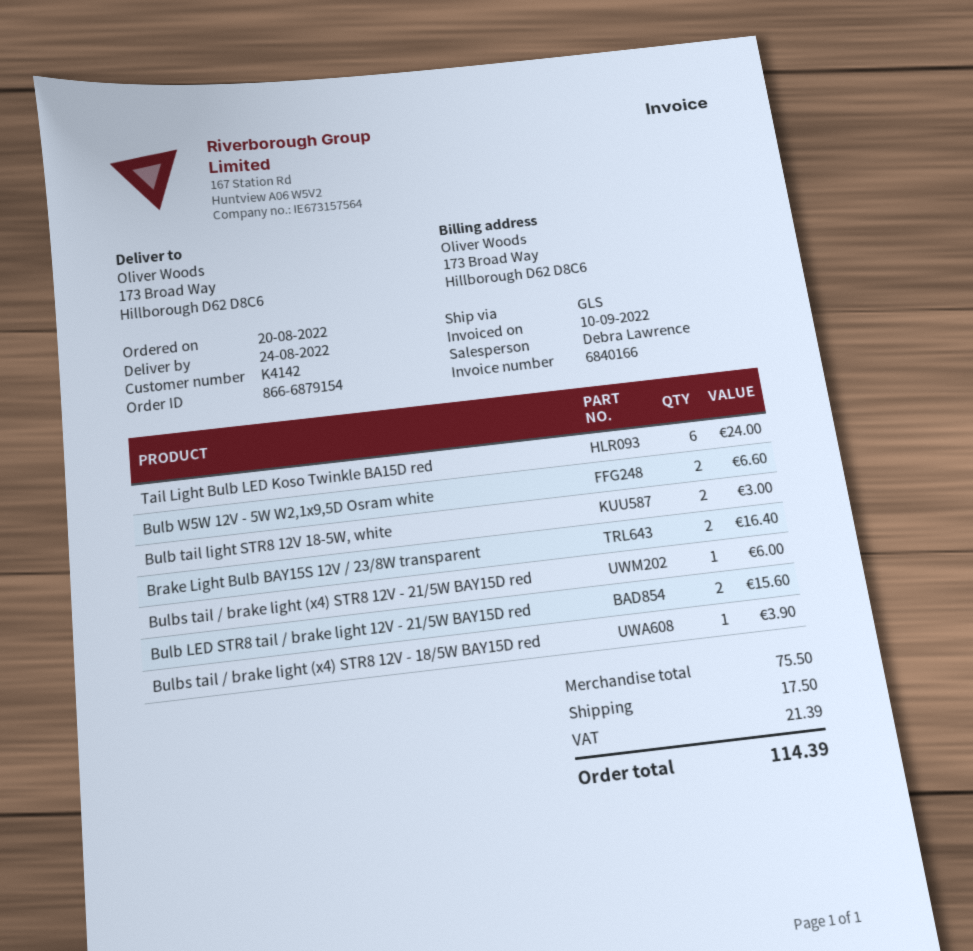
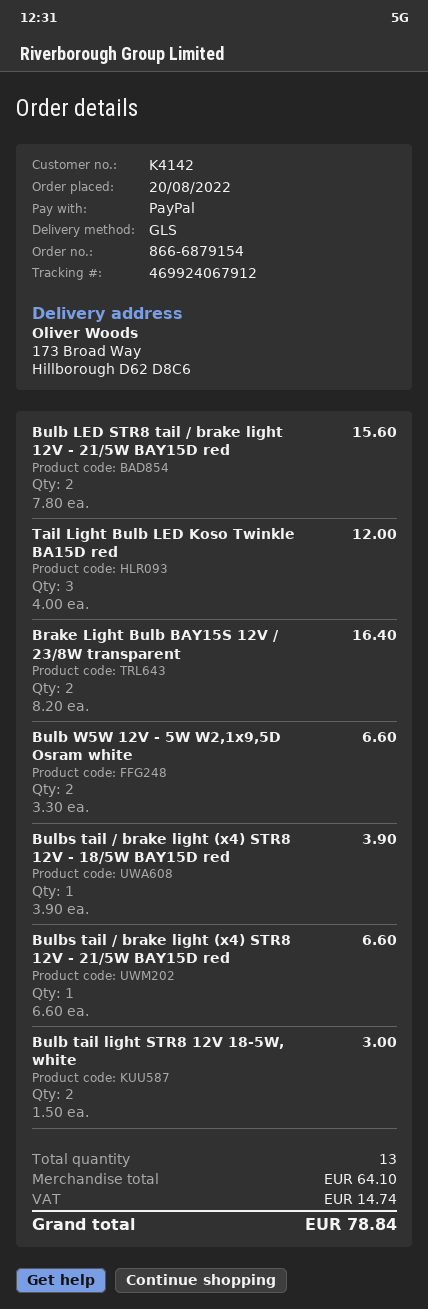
Tail Light Bulb LED Koso Twinkle BA15D red: 6 for 24.00 -> 3 for 12.00
Bulbs tail / brake light (x4) STR8 12V - 21/5W BAY15D red: 1 for 6.00 -> 1 for 6.60
subtotal: 75.50 -> 64.10
shipping: 17.50 -> none
tax: 21.39 -> 14.74
total: 114.39 -> 78.84

